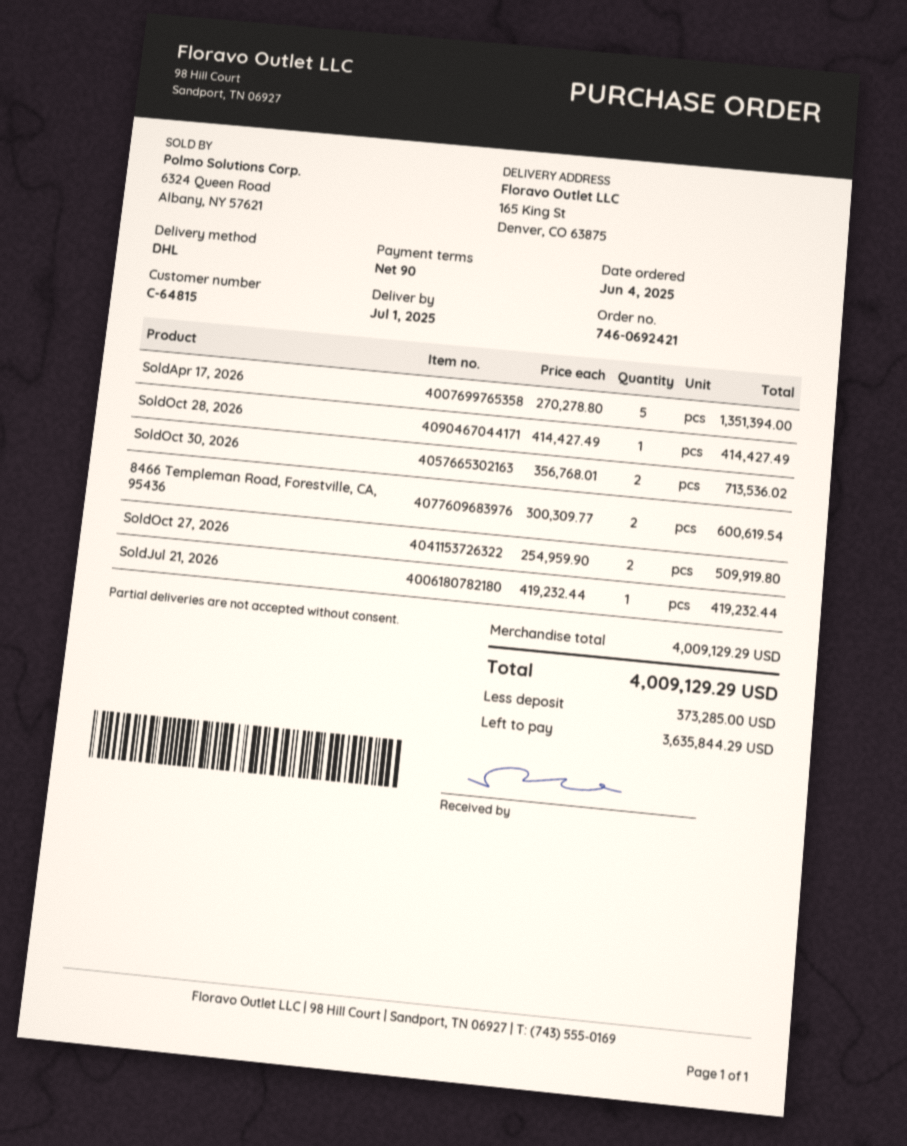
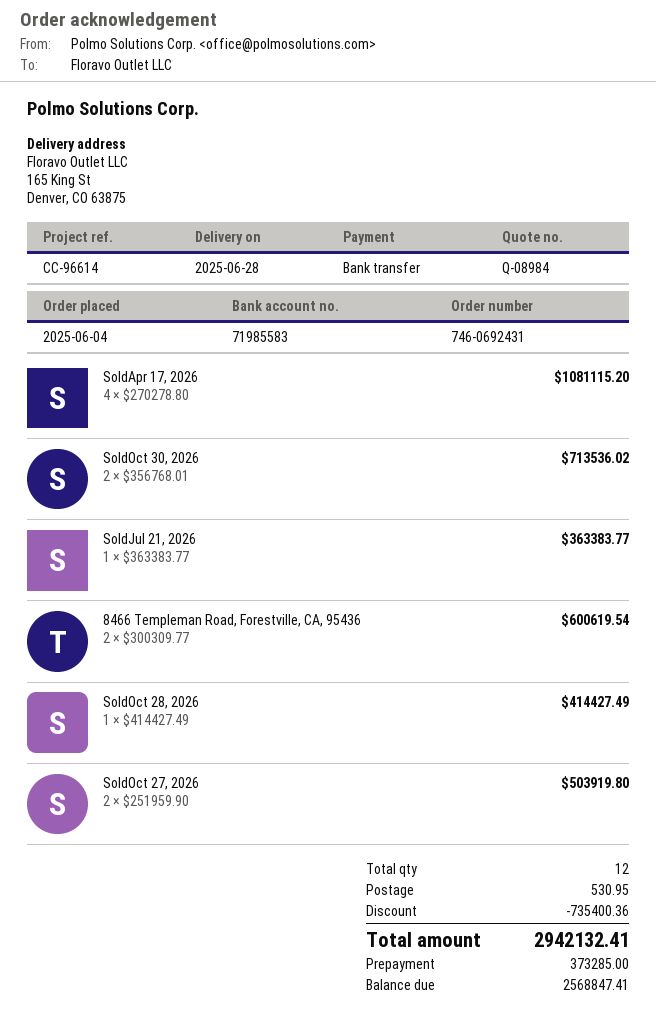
order number: 746-0692421 -> 746-0692431
delivery date: 2025-07-01 -> 2025-06-28
SoldApr 17, 2026: 5 x 270278.80 = 1351394.00 -> 4 x 270278.80 = 1081115.20
SoldOct 27, 2026: 2 x 254959.90 = 509919.80 -> 2 x 251959.90 = 503919.80
SoldJul 21, 2026: 1 x 419232.44 = 419232.44 -> 1 x 363383.77 = 363383.77
discount: none -> 735400.36
shipping: none -> 530.95
total: 4009129.29 -> 2942132.41
balance: 3635844.29 -> 2568847.41

